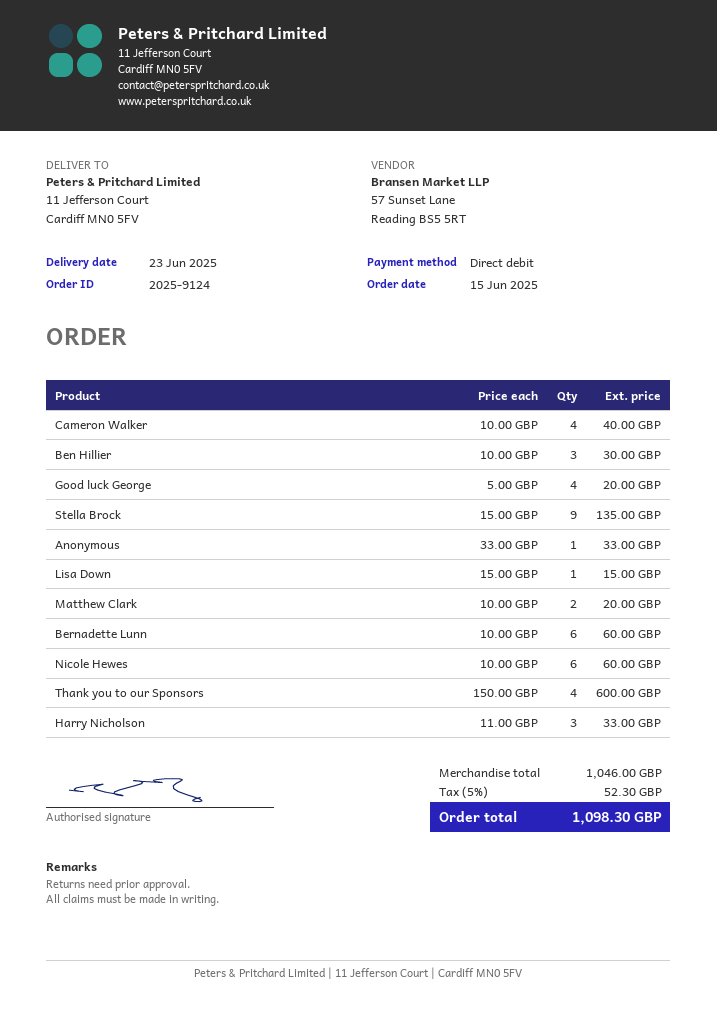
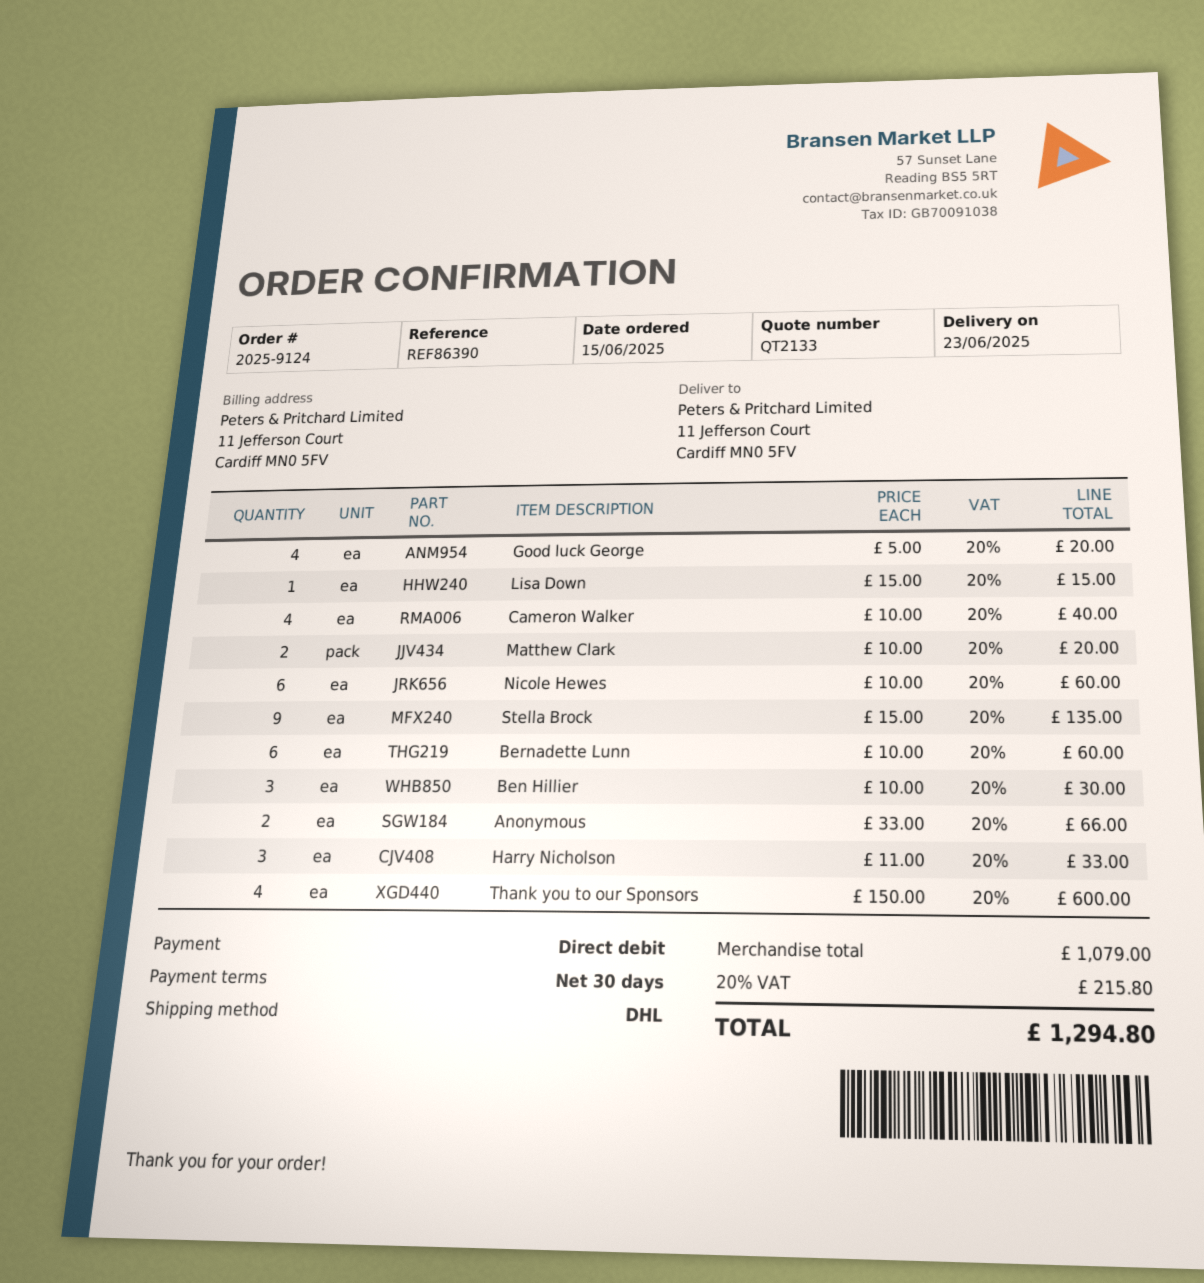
Anonymous: 1 x 33.00 = 33.00 -> 2 x 33.00 = 66.00
subtotal: 1046.00 -> 1079.00
tax: 5% = 52.30 -> 20% = 215.80
total: 1098.30 -> 1294.80

